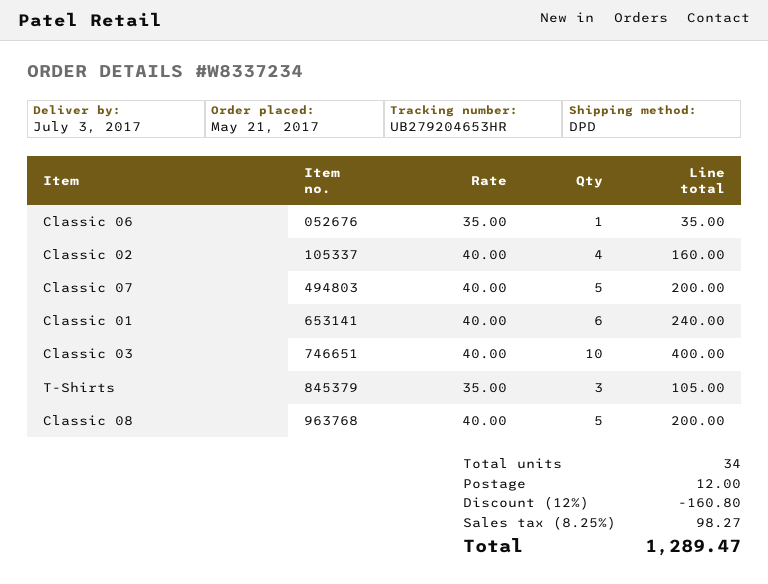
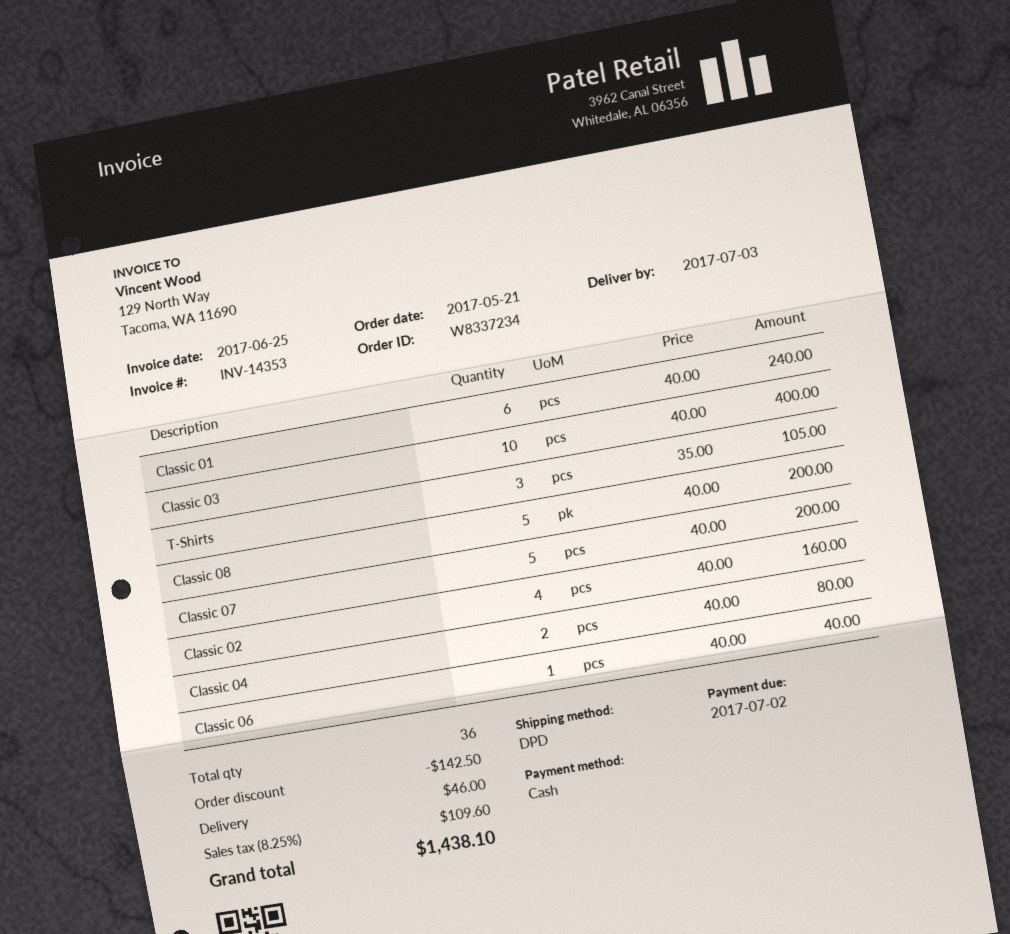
Classic 06: 1 x 35.00 = 35.00 -> 1 x 40.00 = 40.00
Classic 04: none -> 2 x 40.00 = 80.00
total quantity: 34 -> 36
discount: 160.80 -> 142.50
shipping: 12.00 -> 46.00
tax: 8.25% = 98.27 -> 8.25% = 109.60
total: 1289.47 -> 1438.10

